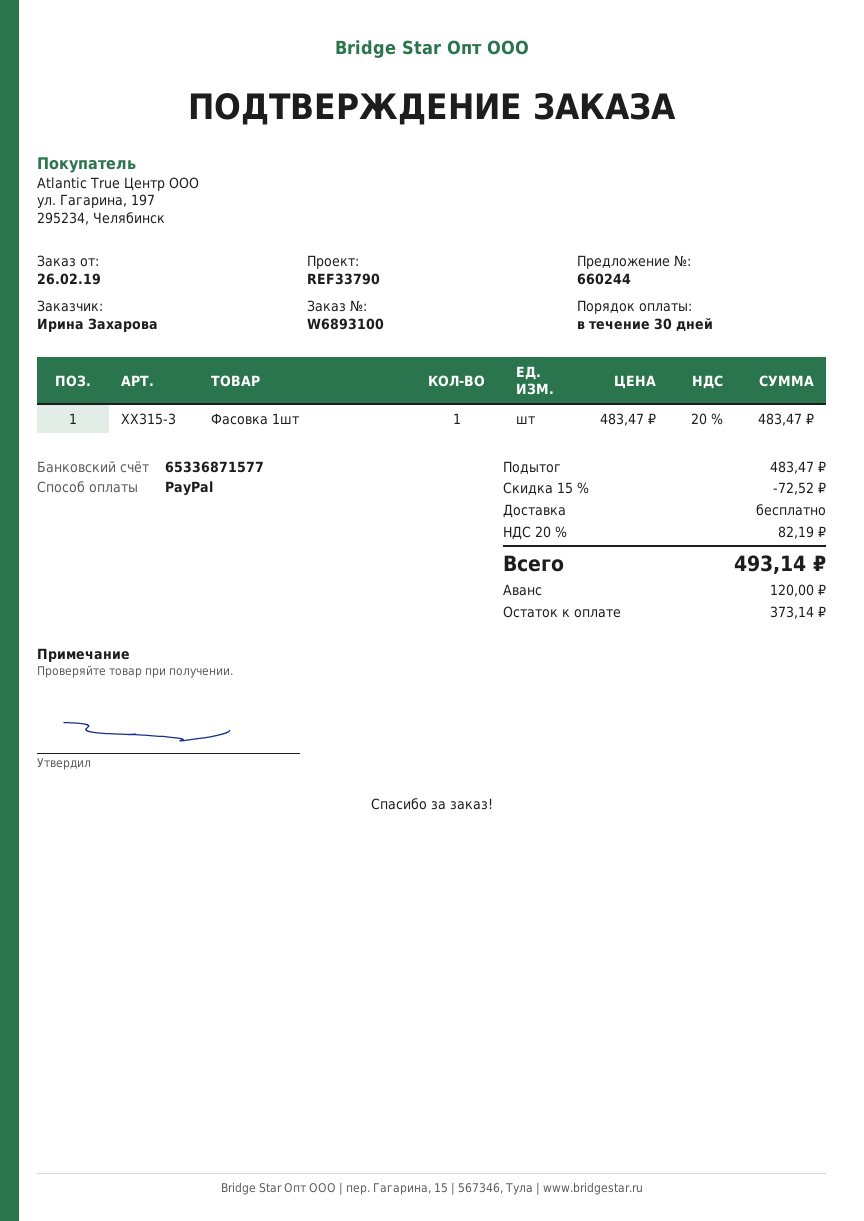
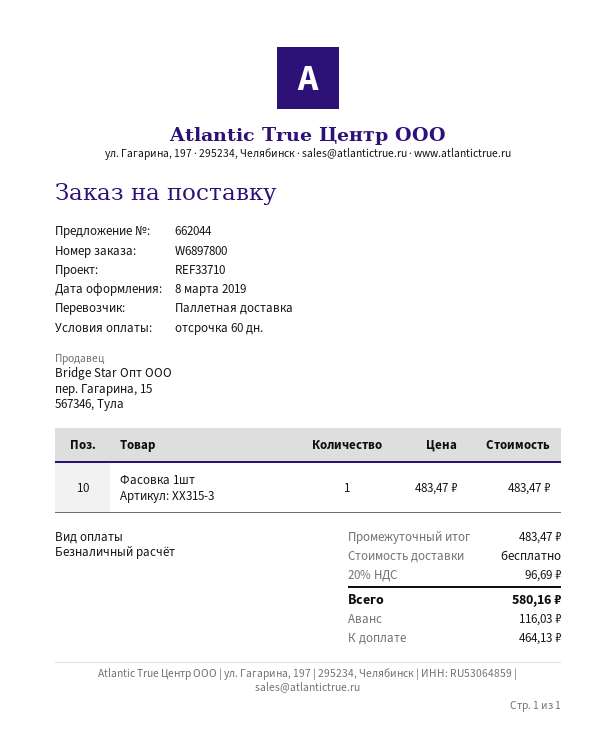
quote number: 660244 -> 662044
order number: W6893100 -> W6897800
order date: 2019-02-26 -> 2019-03-08
payment terms: 30 days -> 60 days
reference: REF33790 -> REF33710
payment method: PayPal -> bank transfer
discount: 15% = 72.52 -> none
tax: 20% = 82.19 -> 20% = 96.69
total: 493.14 -> 580.16
deposit: 120.00 -> 116.03
balance: 373.14 -> 464.13

